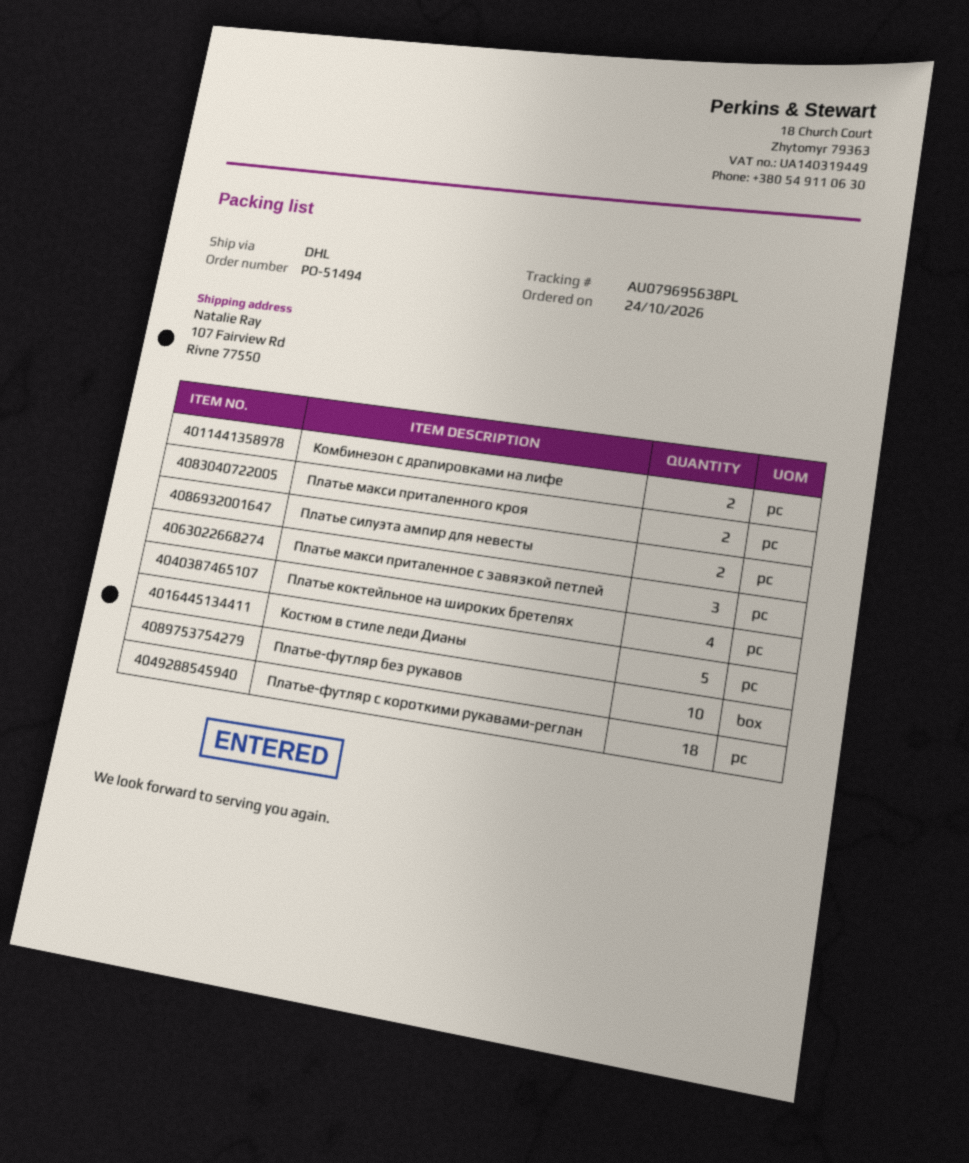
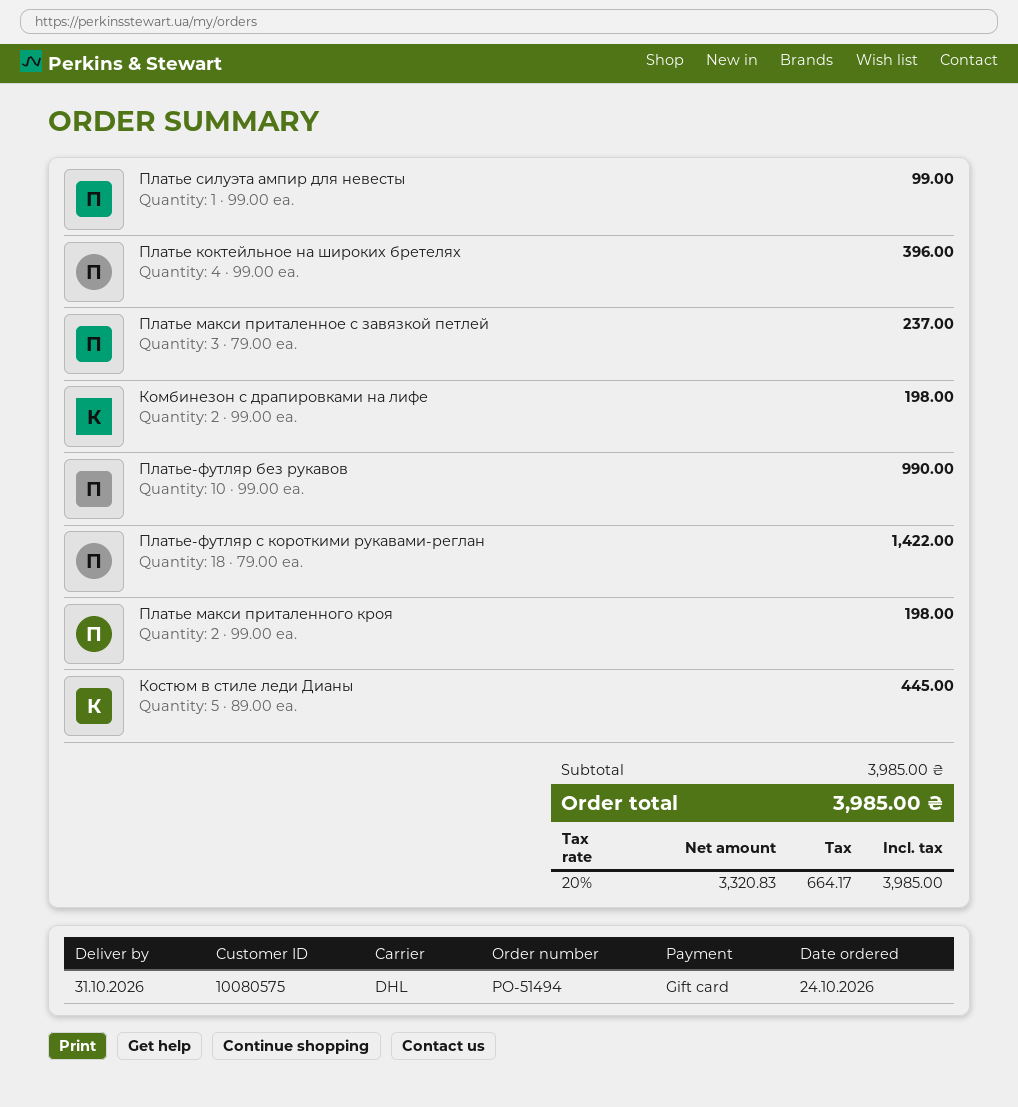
Платье силуэта ампир для невесты: 2 -> 1

